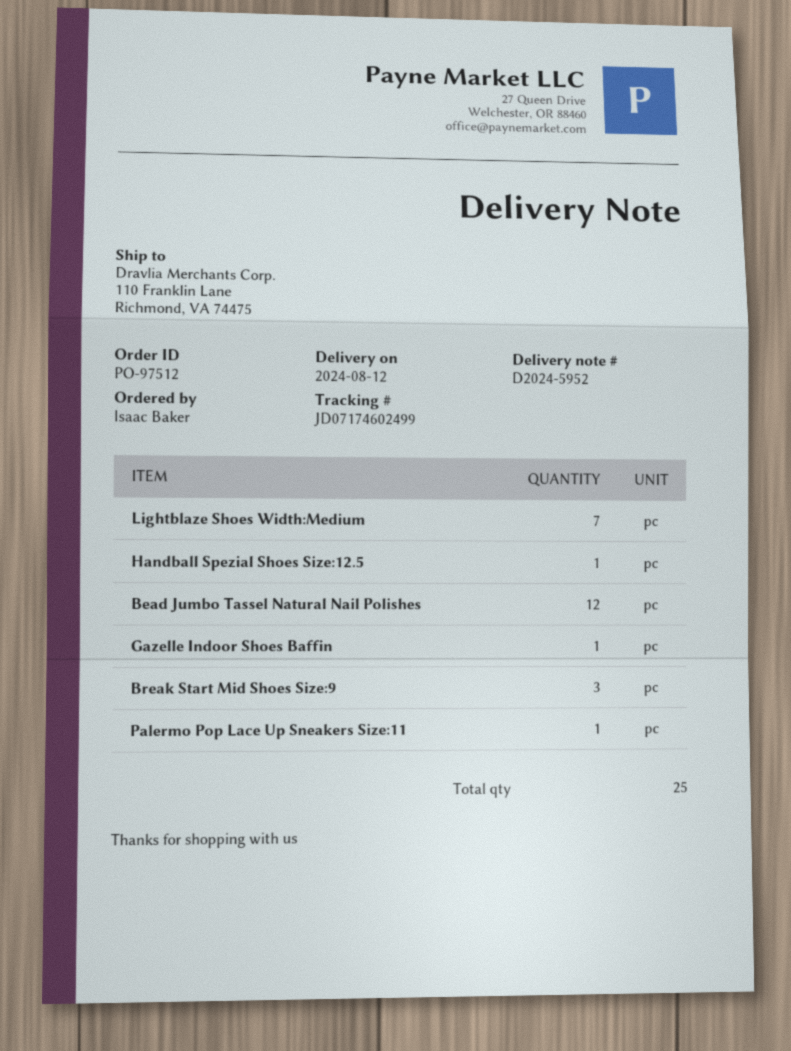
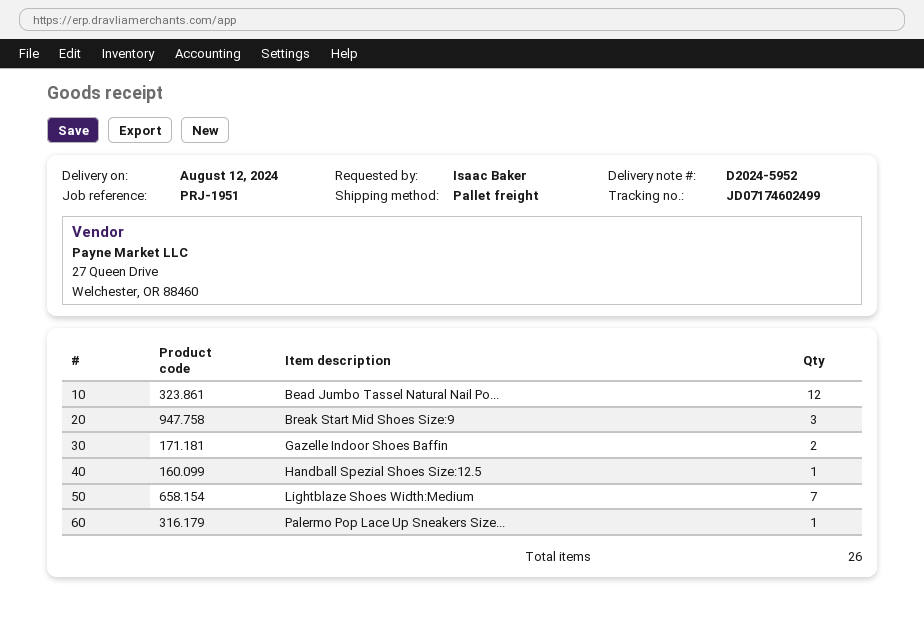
Gazelle Indoor Shoes Baffin: 1 -> 2
total quantity: 25 -> 26

